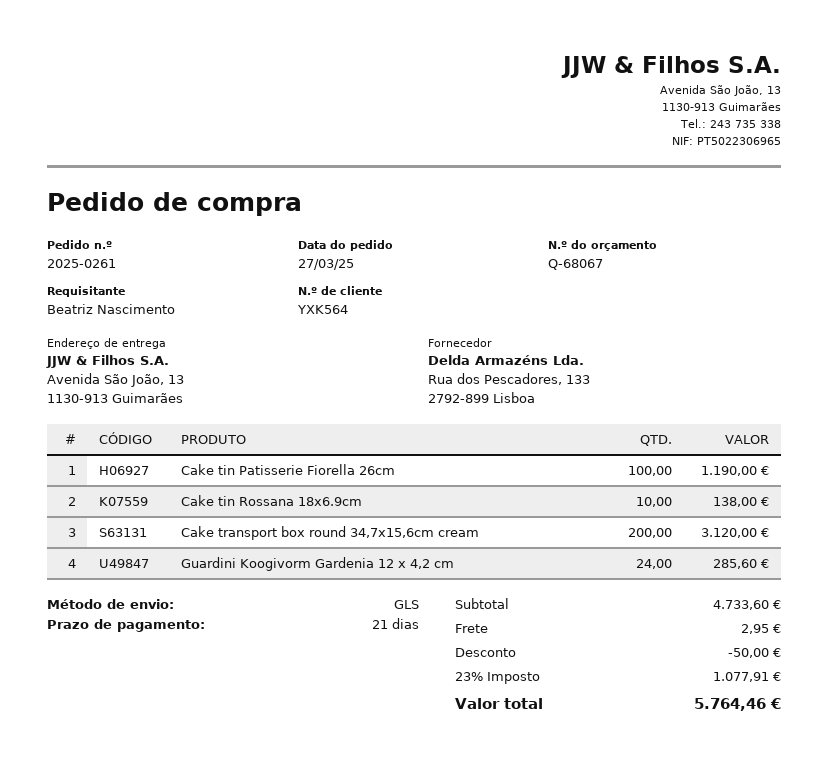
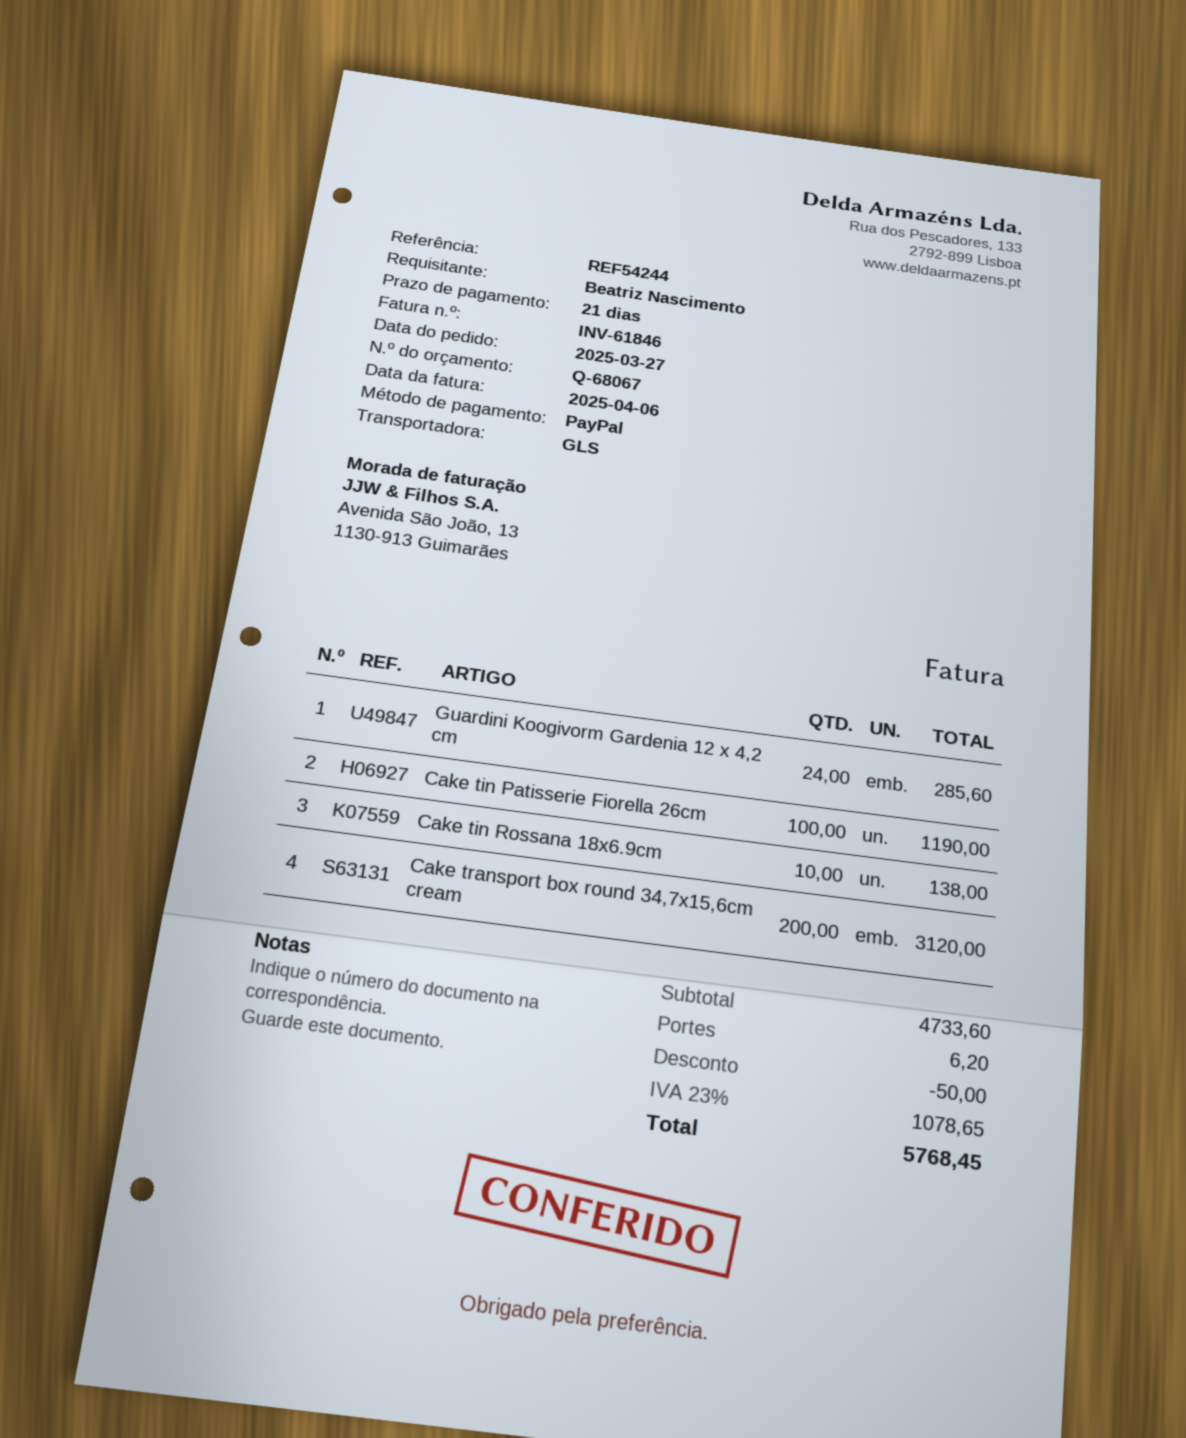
shipping: 2.95 -> 6.20
tax: 23% = 1077.91 -> 23% = 1078.65
total: 5764.46 -> 5768.45

